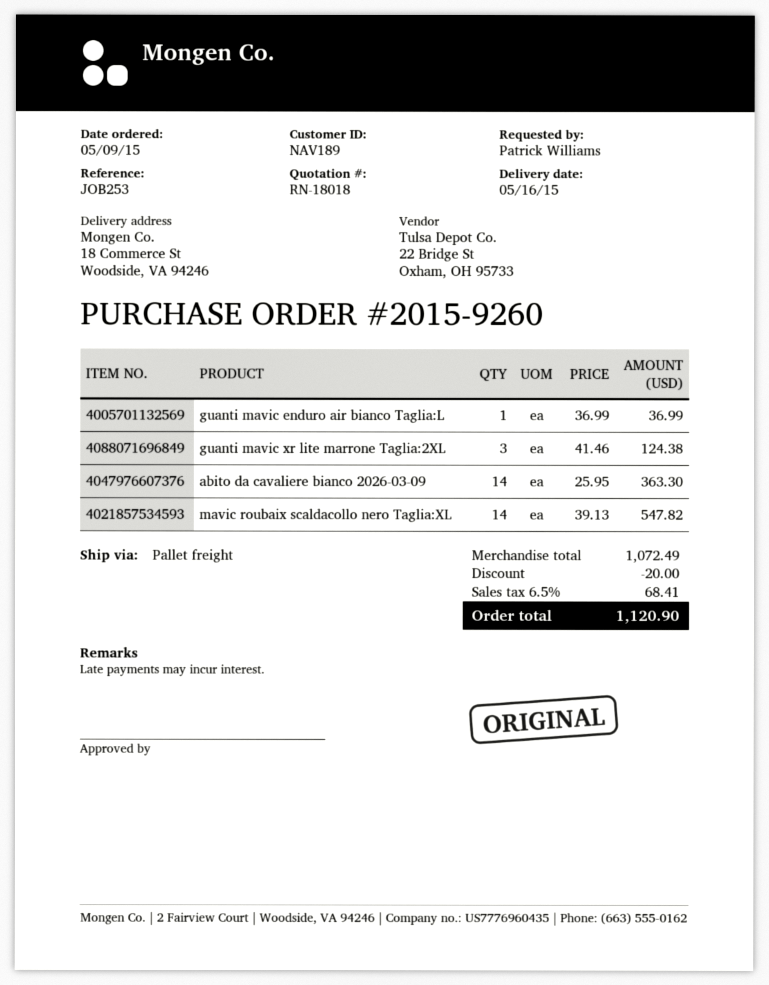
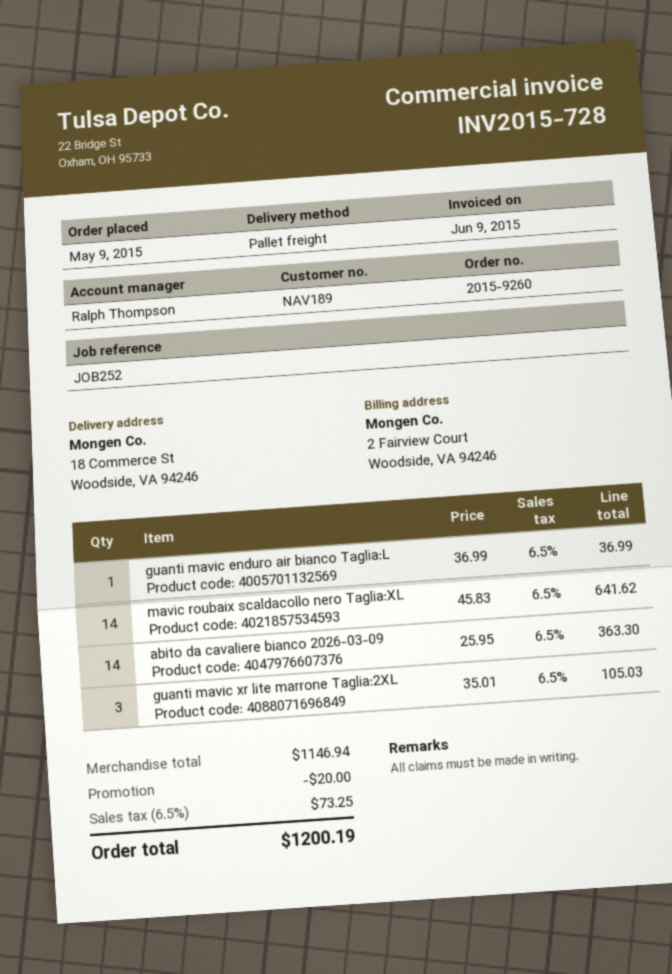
reference: JOB253 -> JOB252
guanti mavic xr lite marrone Taglia:2XL: 3 x 41.46 = 124.38 -> 3 x 35.01 = 105.03
mavic roubaix scaldacollo nero Taglia:XL: 14 x 39.13 = 547.82 -> 14 x 45.83 = 641.62
subtotal: 1072.49 -> 1146.94
tax: 6.5% = 68.41 -> 6.5% = 73.25
total: 1120.90 -> 1200.19

